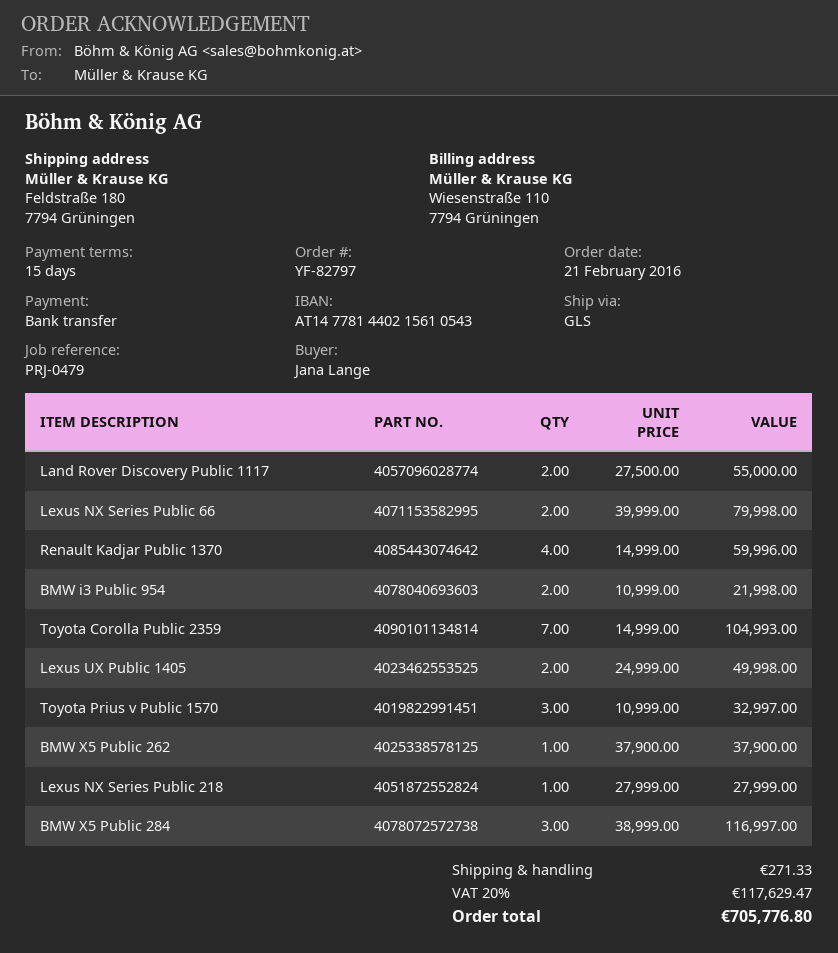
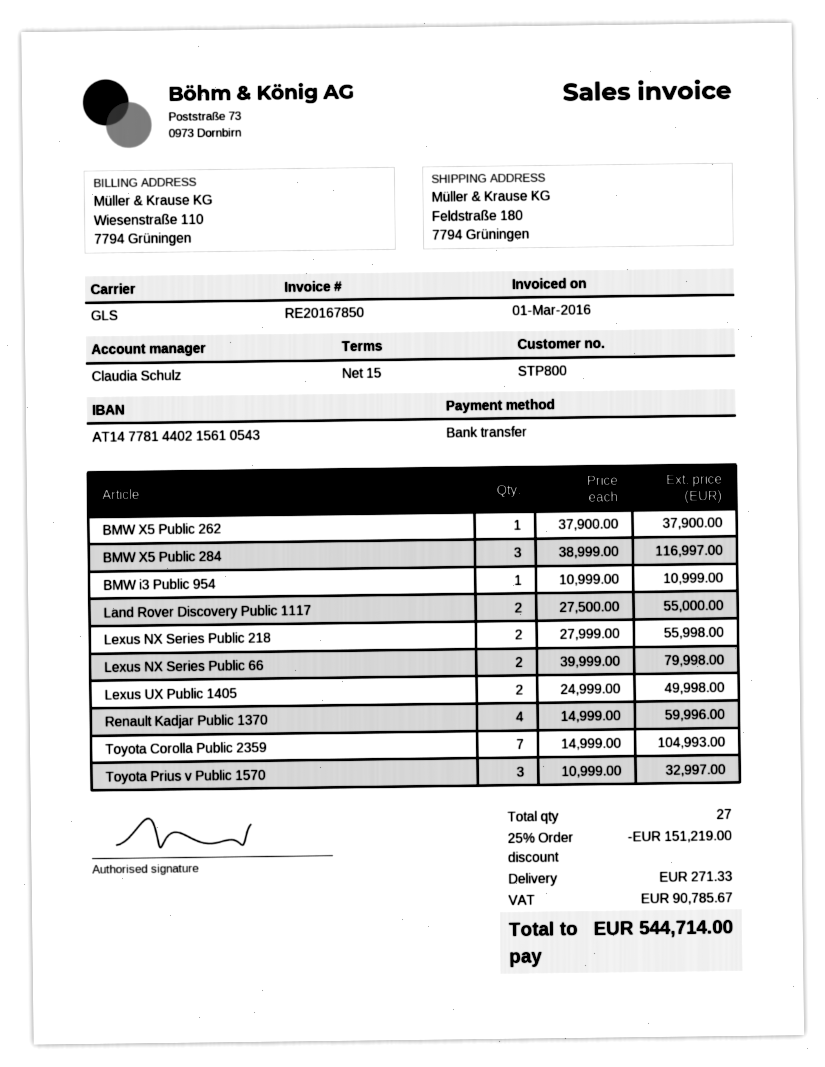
BMW i3 Public 954: 2 x 10999.00 = 21998.00 -> 1 x 10999.00 = 10999.00
Lexus NX Series Public 218: 1 x 27999.00 = 27999.00 -> 2 x 27999.00 = 55998.00
discount: none -> 25% = 151219.00
tax: 117629.47 -> 90785.67
total: 705776.80 -> 544714.00

